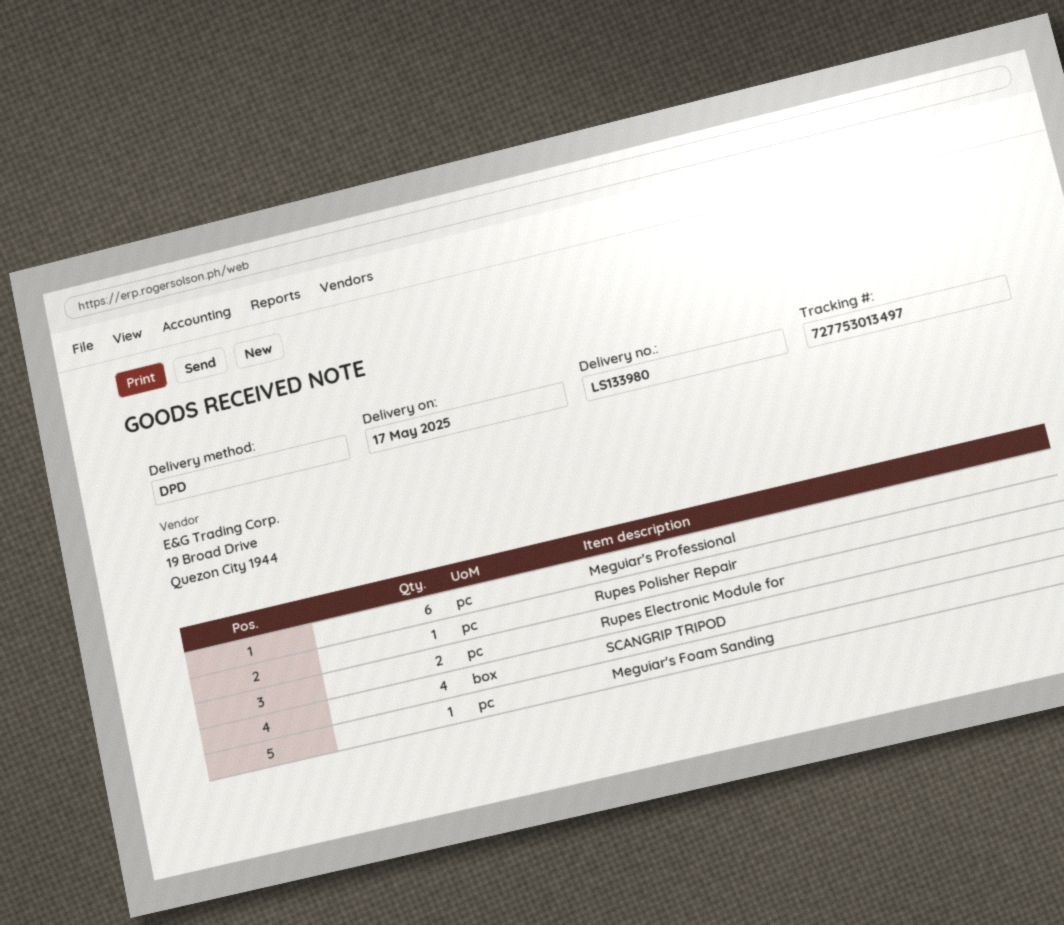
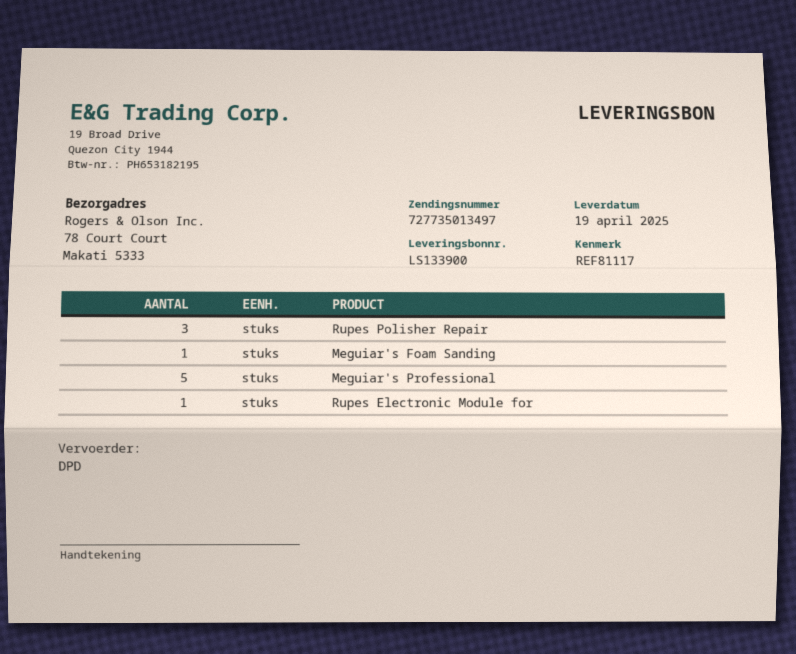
delivery note number: LS133980 -> LS133900
delivery date: 2025-05-17 -> 2025-04-19
tracking number: 727753013497 -> 727735013497
Meguiar's Professional: 6 -> 5
Rupes Polisher Repair: 1 -> 3
Rupes Electronic Module for: 2 -> 1
SCANGRIP TRIPOD: 4 -> none

